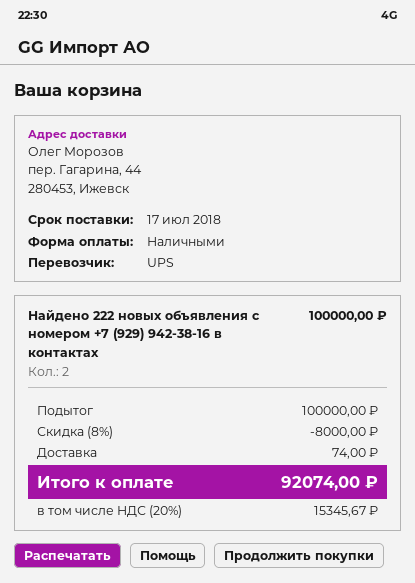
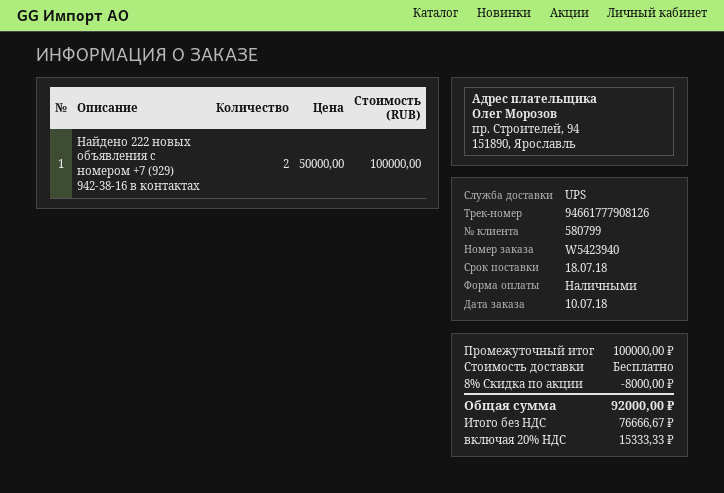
delivery date: 2018-07-17 -> 2018-07-18
shipping: 74.00 -> 0.00
tax: 20% = 15345.67 -> 20% = 15333.33
total: 92074.00 -> 92000.00

